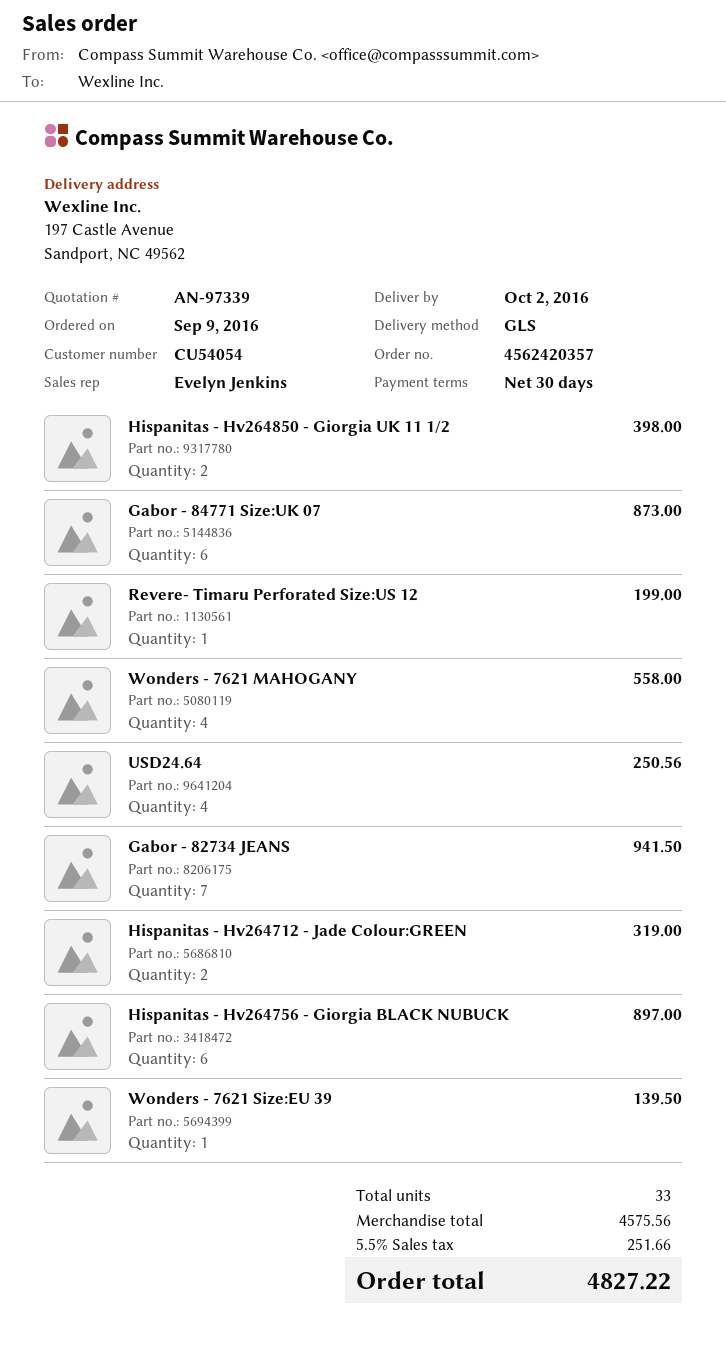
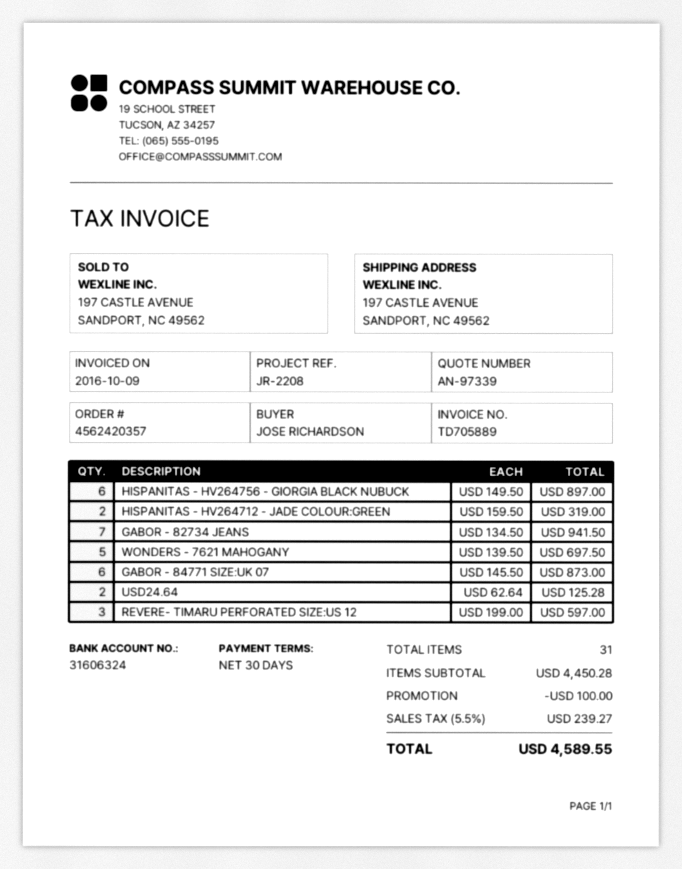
Hispanitas - Hv264850 - Giorgia UK 11 1/2: 2 for 398.00 -> none
Revere- Timaru Perforated Size:US 12: 1 for 199.00 -> 3 for 597.00
Wonders - 7621 MAHOGANY: 4 for 558.00 -> 5 for 697.50
USD24.64: 4 for 250.56 -> 2 for 125.28
Wonders - 7621 Size:EU 39: 1 for 139.50 -> none
total quantity: 33 -> 31
subtotal: 4575.56 -> 4450.28
discount: none -> 100.00
tax: 5.5% = 251.66 -> 5.5% = 239.27
total: 4827.22 -> 4589.55

